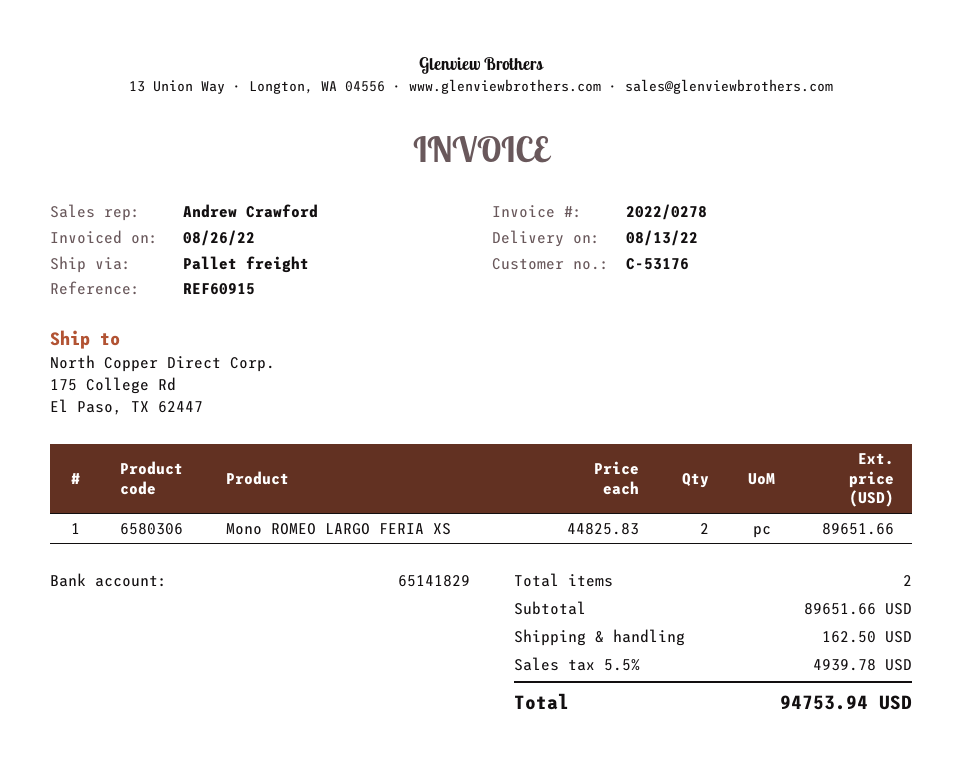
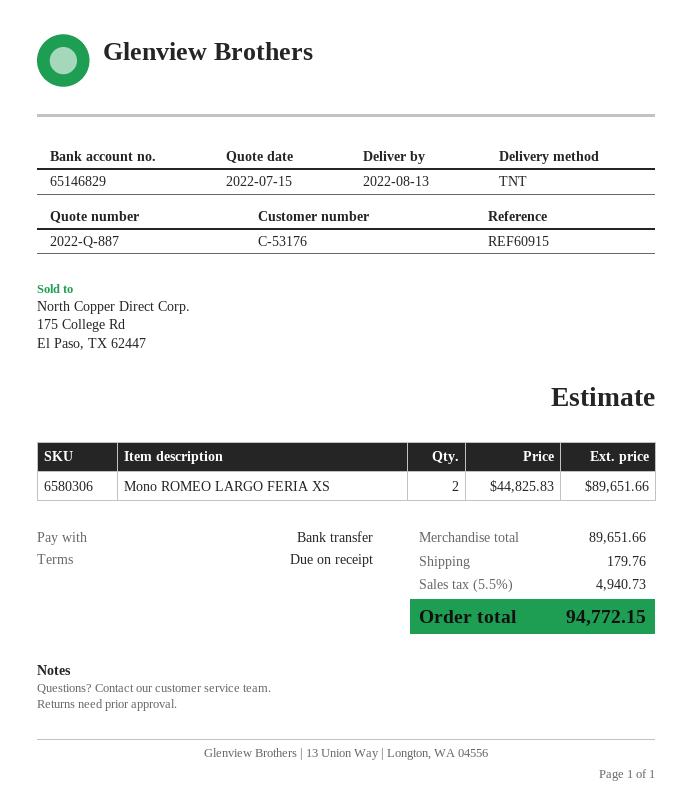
bank account: 65141829 -> 65146829
shipping method: pallet freight -> TNT
shipping: 162.50 -> 179.76
tax: 5.5% = 4939.78 -> 5.5% = 4940.73
total: 94753.94 -> 94772.15

